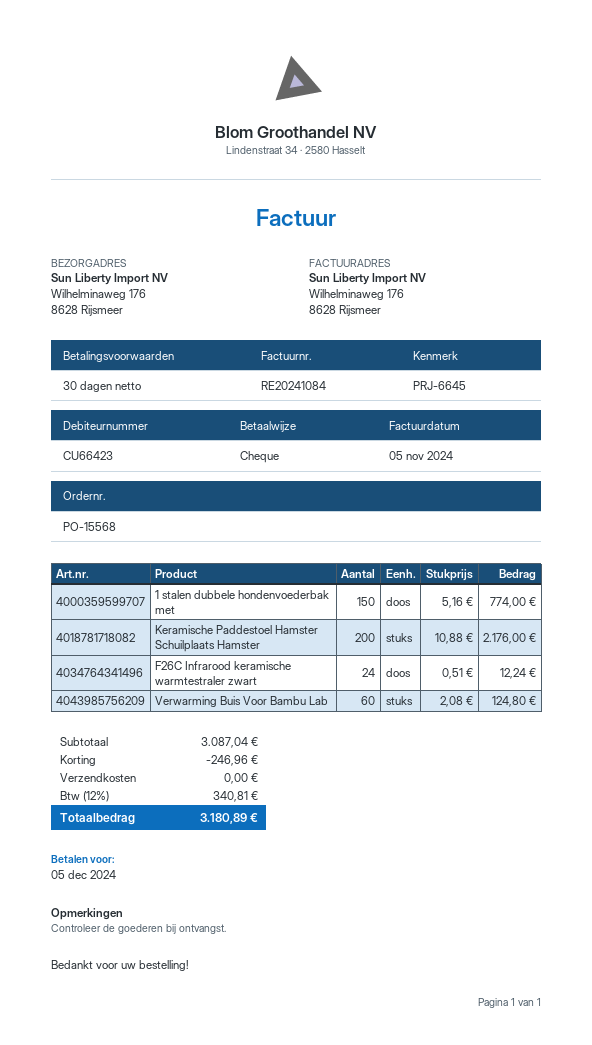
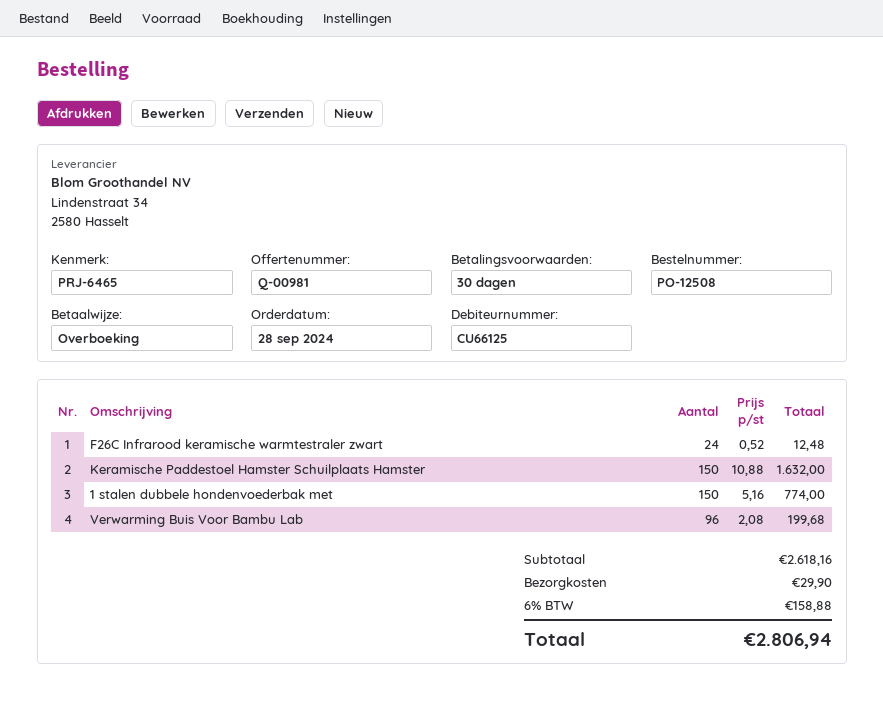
order number: PO-15568 -> PO-12508
customer number: CU66423 -> CU66125
reference: PRJ-6645 -> PRJ-6465
payment method: cheque -> bank transfer
Keramische Paddestoel Hamster Schuilplaats Hamster: 200 x 10.88 = 2176.00 -> 150 x 10.88 = 1632.00
F26C Infrarood keramische warmtestraler zwart: 24 x 0.51 = 12.24 -> 24 x 0.52 = 12.48
Verwarming Buis Voor Bambu Lab: 60 x 2.08 = 124.80 -> 96 x 2.08 = 199.68
subtotal: 3087.04 -> 2618.16
discount: 246.96 -> none
shipping: 0.00 -> 29.90
tax: 12% = 340.81 -> 6% = 158.88
total: 3180.89 -> 2806.94

